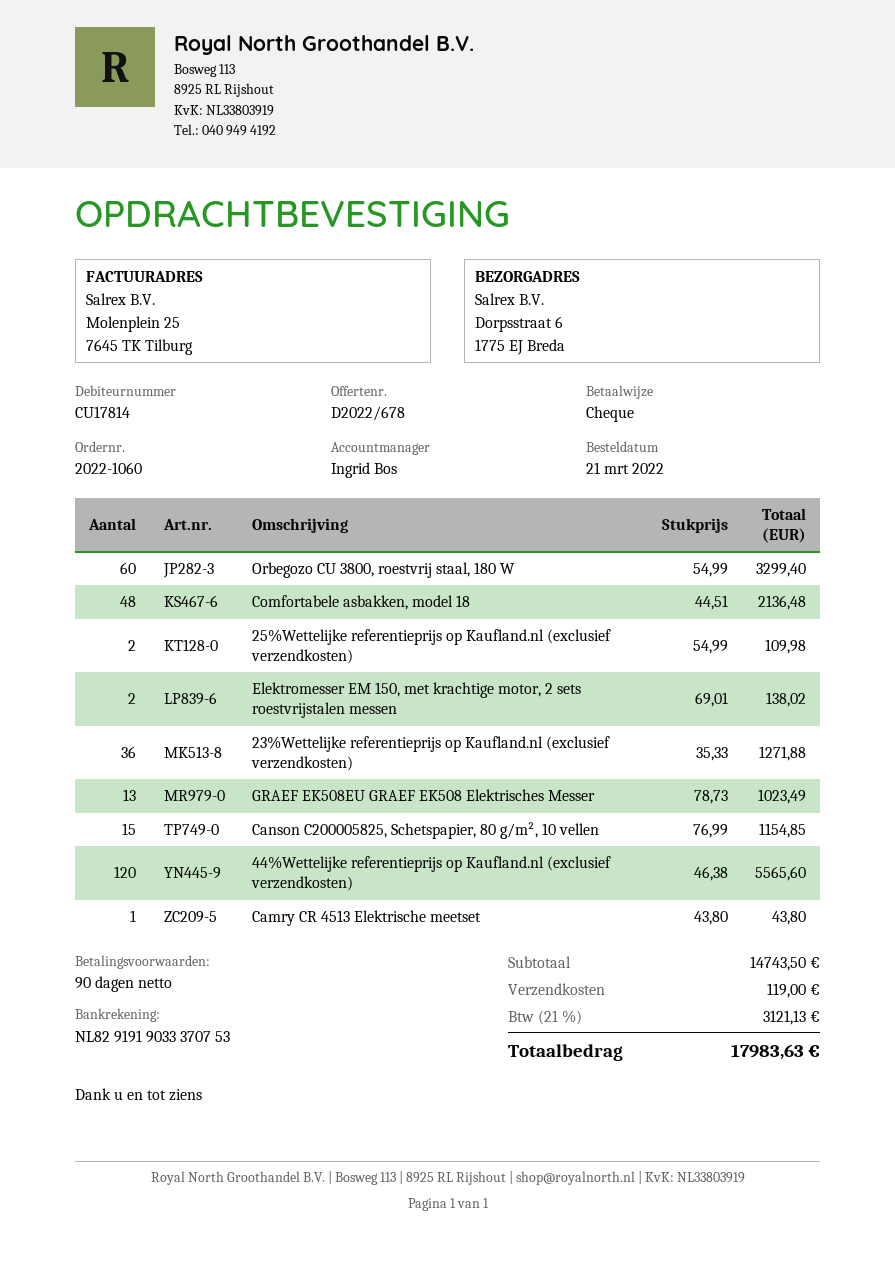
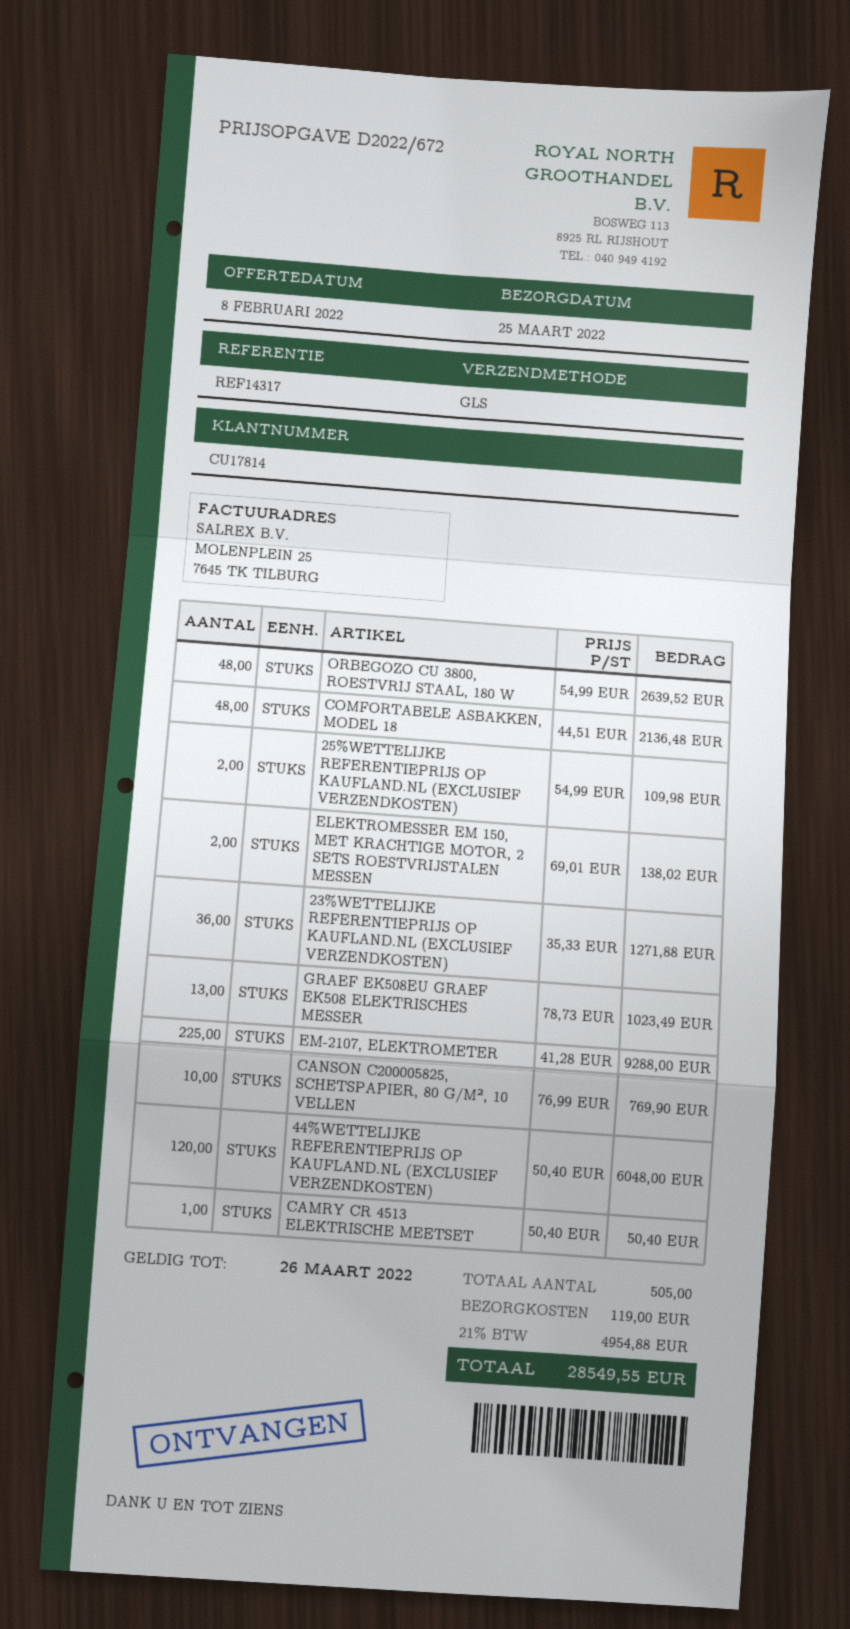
quote number: D2022/678 -> D2022/672
Orbegozo CU 3800, roestvrij staal, 180 W: 60 x 54.99 = 3299.40 -> 48 x 54.99 = 2639.52
Canson C200005825, Schetspapier, 80 g/m², 10 vellen: 15 x 76.99 = 1154.85 -> 10 x 76.99 = 769.90
44%Wettelijke referentieprijs op Kaufland.nl (exclusief verzendkosten): 120 x 46.38 = 5565.60 -> 120 x 50.40 = 6048.00
Camry CR 4513 Elektrische meetset: 1 x 43.80 = 43.80 -> 1 x 50.40 = 50.40
EM-2107, ELEKTROMETER: none -> 225 x 41.28 = 9288.00
tax: 21% = 3121.13 -> 21% = 4954.88
total: 17983.63 -> 28549.55

